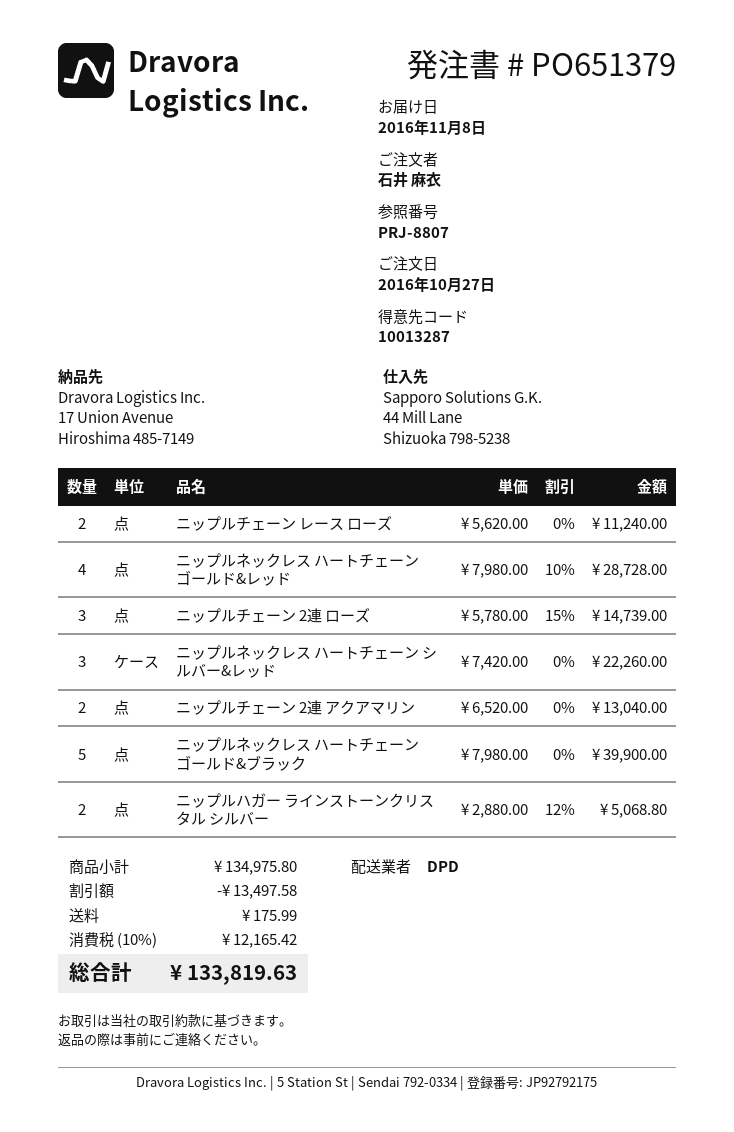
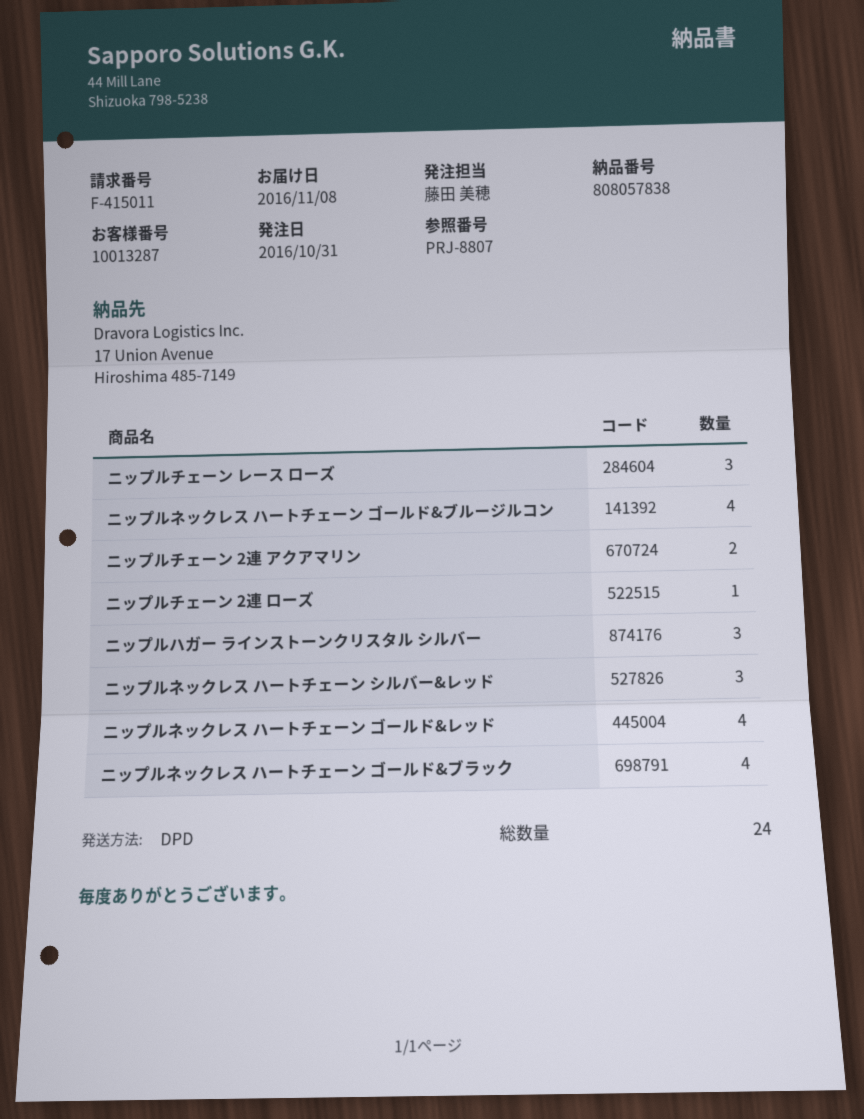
order date: 2016-10-27 -> 2016-10-31
ordered by: 石井 麻衣 -> 藤田 美穂
ニップルチェーン レース ローズ: 2 -> 3
ニップルチェーン 2連 ローズ: 3 -> 1
ニップルネックレス ハートチェーン ゴールド&ブラック: 5 -> 4
ニップルハガー ラインストーンクリスタル シルバー: 2 -> 3
ニップルネックレス ハートチェーン ゴールド&ブルージルコン: none -> 4

